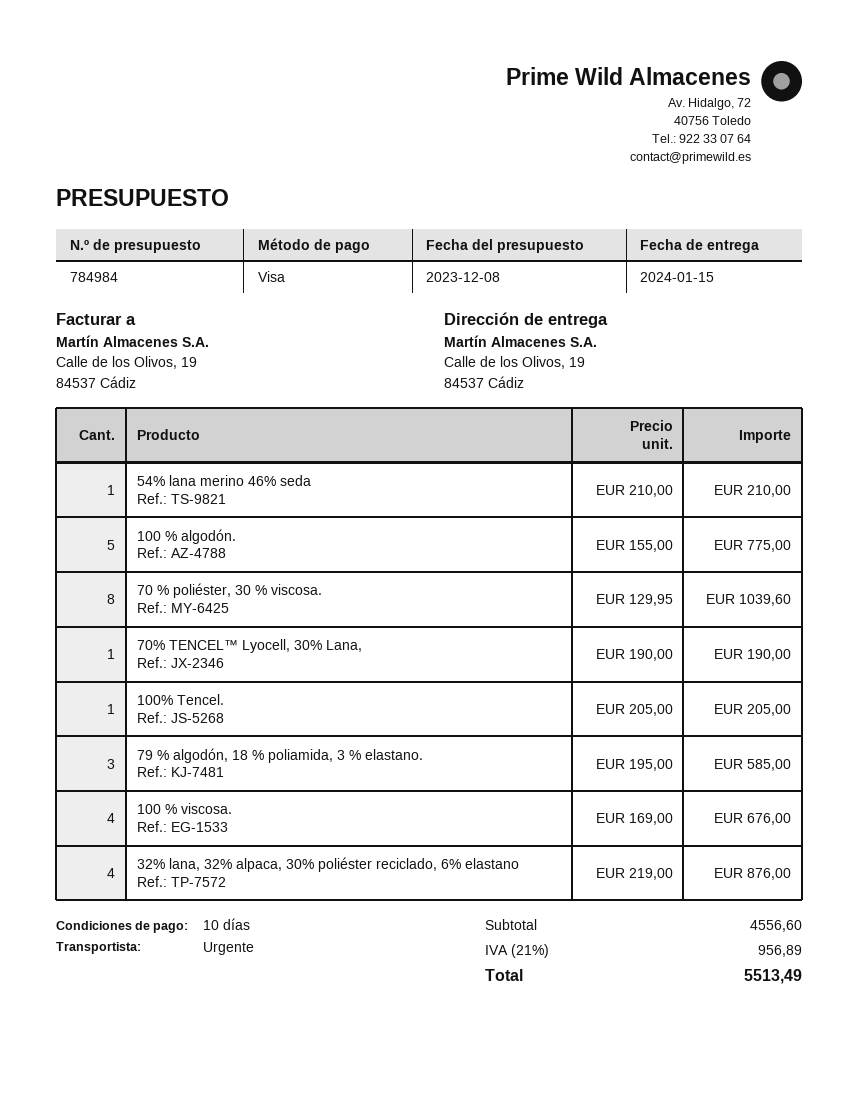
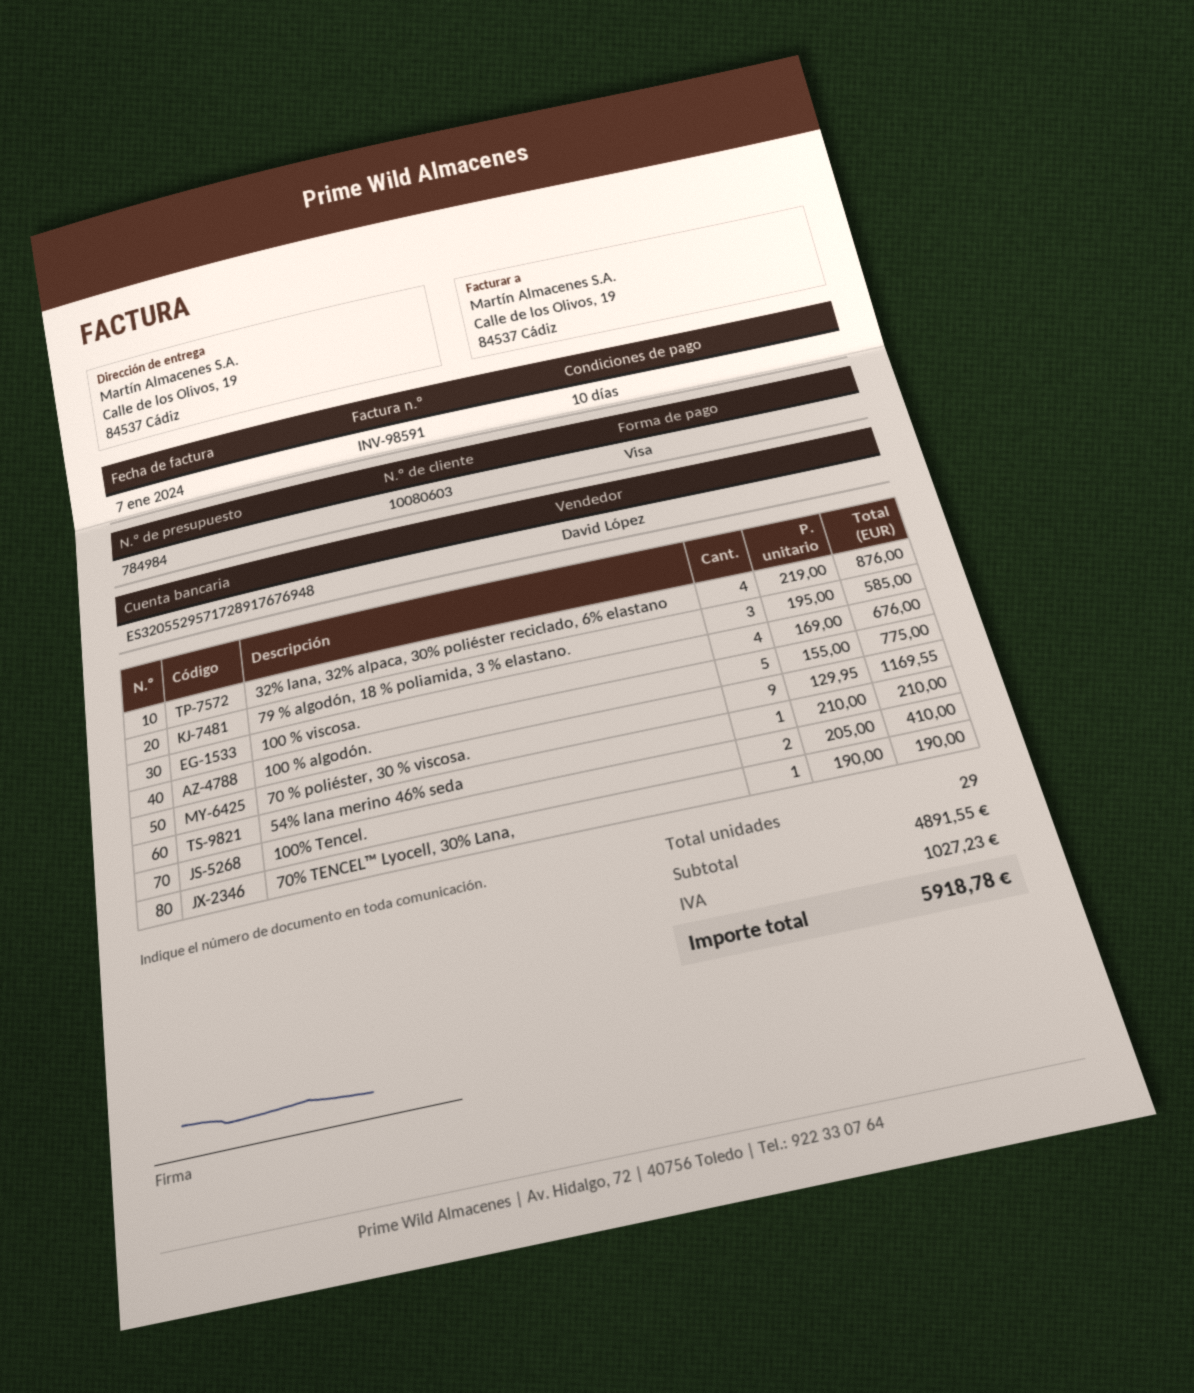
70 % poliéster, 30 % viscosa.: 8 x 129.95 = 1039.60 -> 9 x 129.95 = 1169.55
100% Tencel.: 1 x 205.00 = 205.00 -> 2 x 205.00 = 410.00
subtotal: 4556.60 -> 4891.55
tax: 956.89 -> 1027.23
total: 5513.49 -> 5918.78

